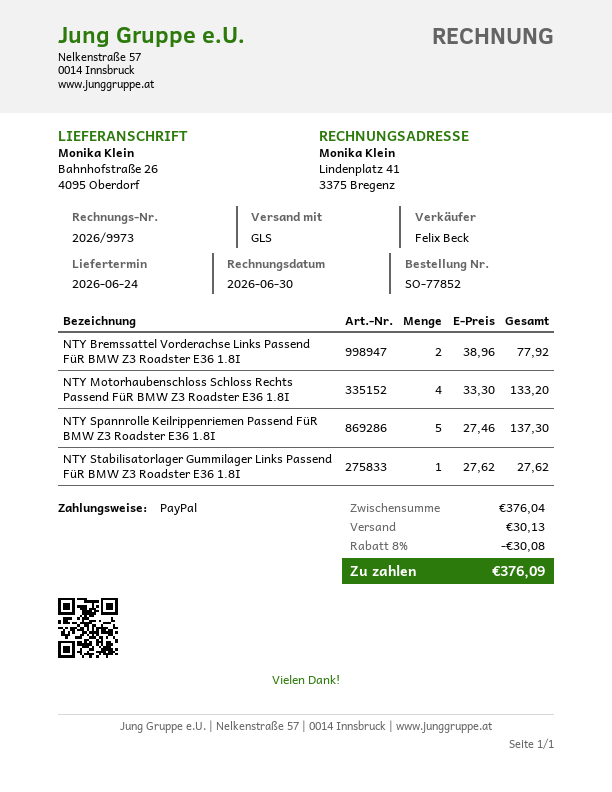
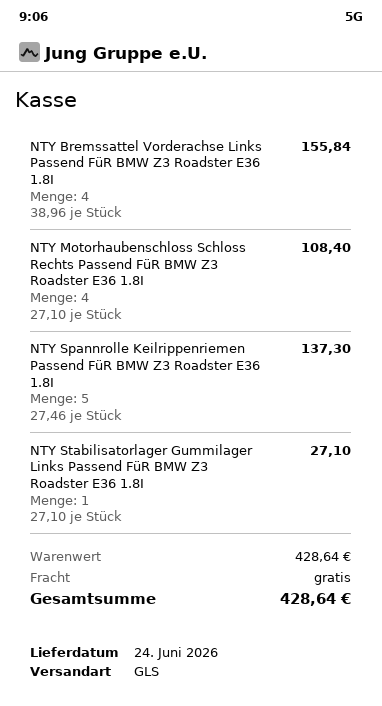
NTY Bremssattel Vorderachse Links Passend FüR BMW Z3 Roadster E36 1.8I: 2 x 38.96 = 77.92 -> 4 x 38.96 = 155.84
NTY Motorhaubenschloss Schloss Rechts Passend FüR BMW Z3 Roadster E36 1.8I: 4 x 33.30 = 133.20 -> 4 x 27.10 = 108.40
NTY Stabilisatorlager Gummilager Links Passend FüR BMW Z3 Roadster E36 1.8I: 1 x 27.62 = 27.62 -> 1 x 27.10 = 27.10
subtotal: 376.04 -> 428.64
discount: 8% = 30.08 -> none
shipping: 30.13 -> 0.00
total: 376.09 -> 428.64

